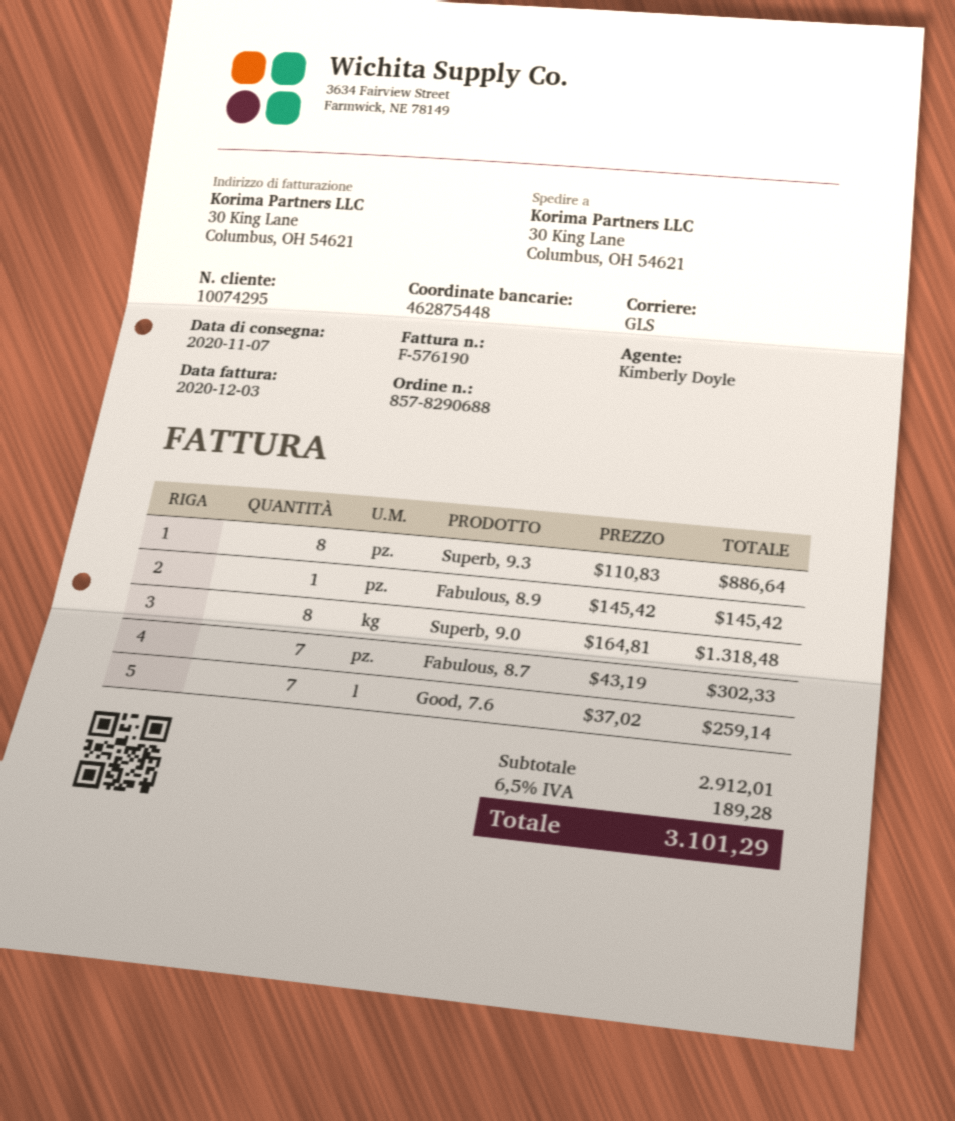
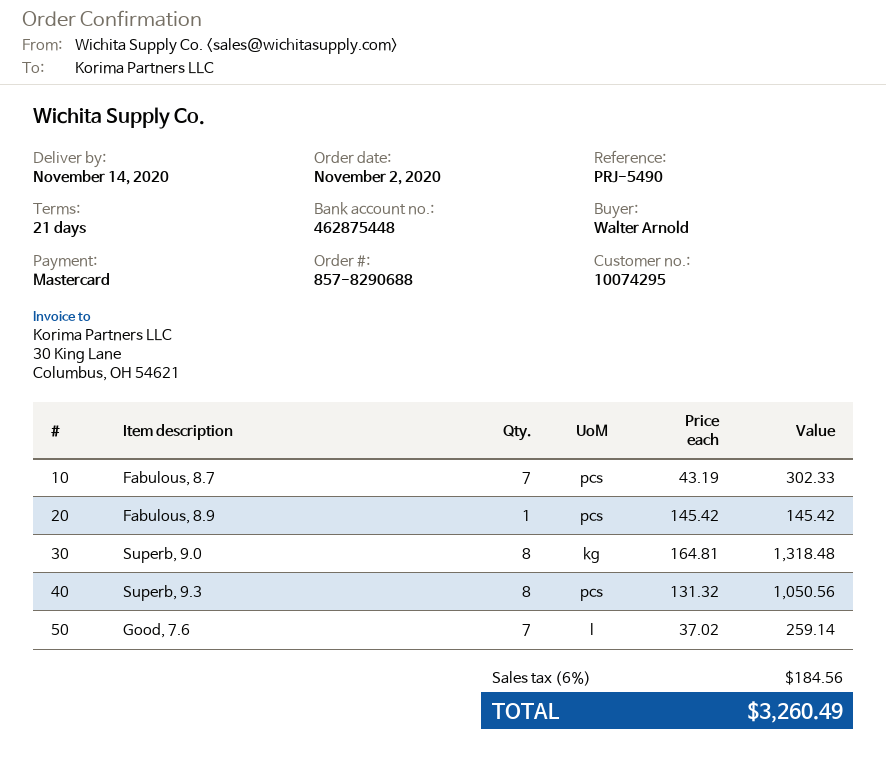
delivery date: 2020-11-07 -> 2020-11-14
Superb, 9.3: 8 x 110.83 = 886.64 -> 8 x 131.32 = 1050.56
tax: 6.5% = 189.28 -> 6% = 184.56
total: 3101.29 -> 3260.49

